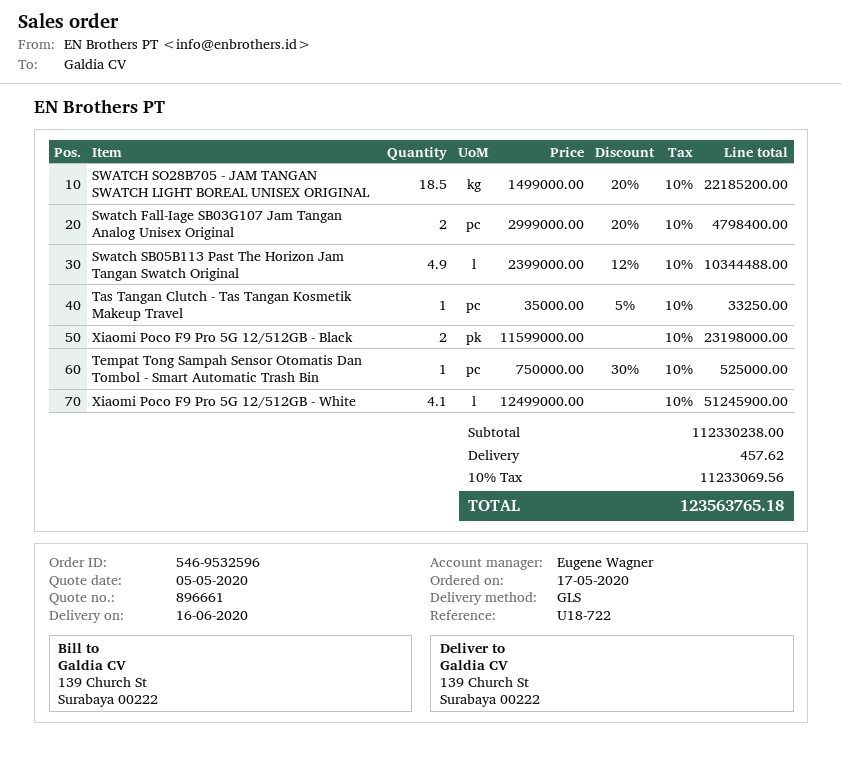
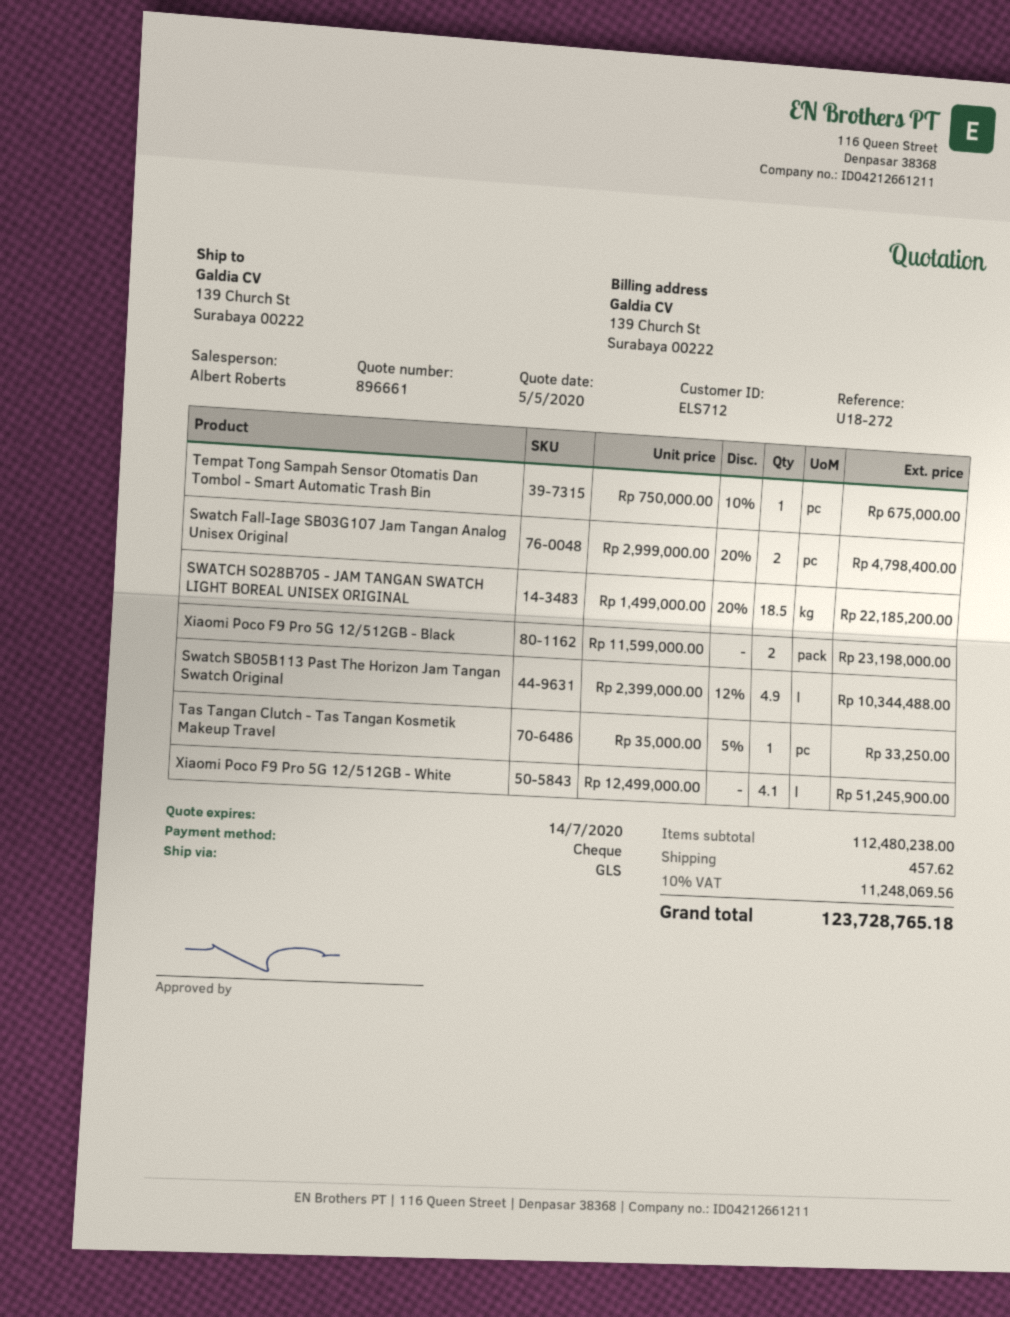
reference: U18-722 -> U18-272
sales rep: Eugene Wagner -> Albert Roberts
Tempat Tong Sampah Sensor Otomatis Dan Tombol - Smart Automatic Trash Bin: 1 x 750000.00 - 30% = 525000.00 -> 1 x 750000.00 - 10% = 675000.00
subtotal: 112330238.00 -> 112480238.00
tax: 10% = 11233069.56 -> 10% = 11248069.56
total: 123563765.18 -> 123728765.18

